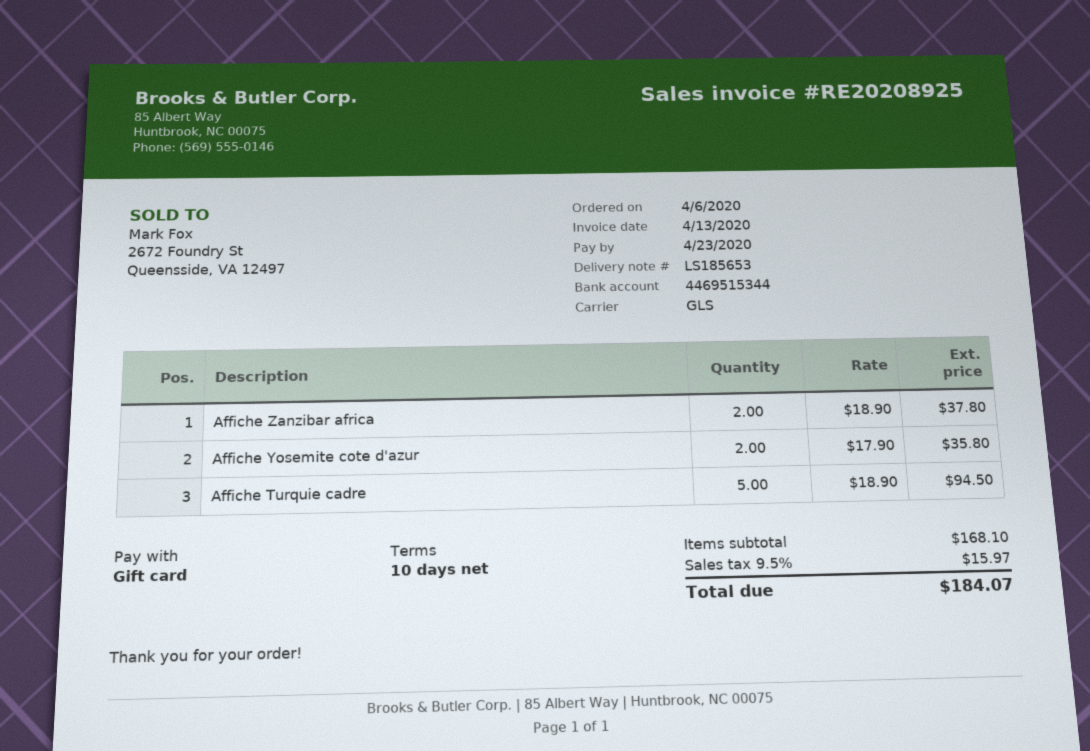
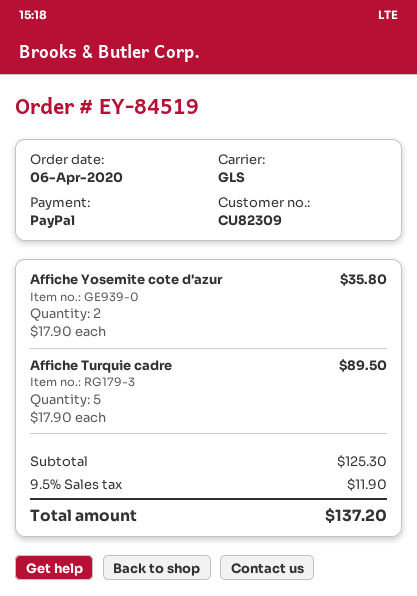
payment method: gift card -> PayPal
Affiche Zanzibar africa: 2 x 18.90 = 37.80 -> none
Affiche Turquie cadre: 5 x 18.90 = 94.50 -> 5 x 17.90 = 89.50
subtotal: 168.10 -> 125.30
tax: 9.5% = 15.97 -> 9.5% = 11.90
total: 184.07 -> 137.20

